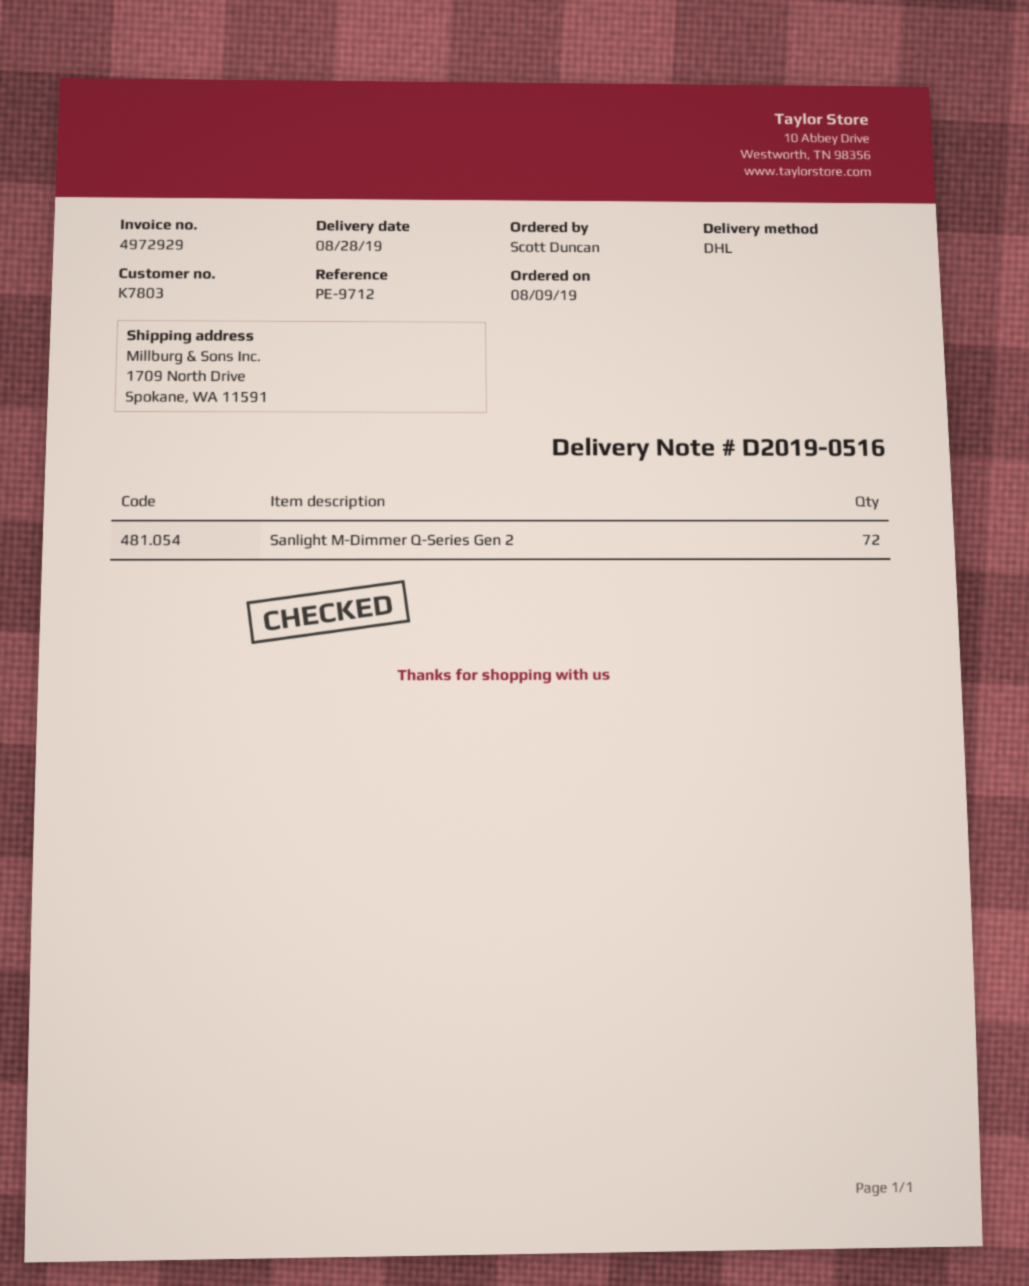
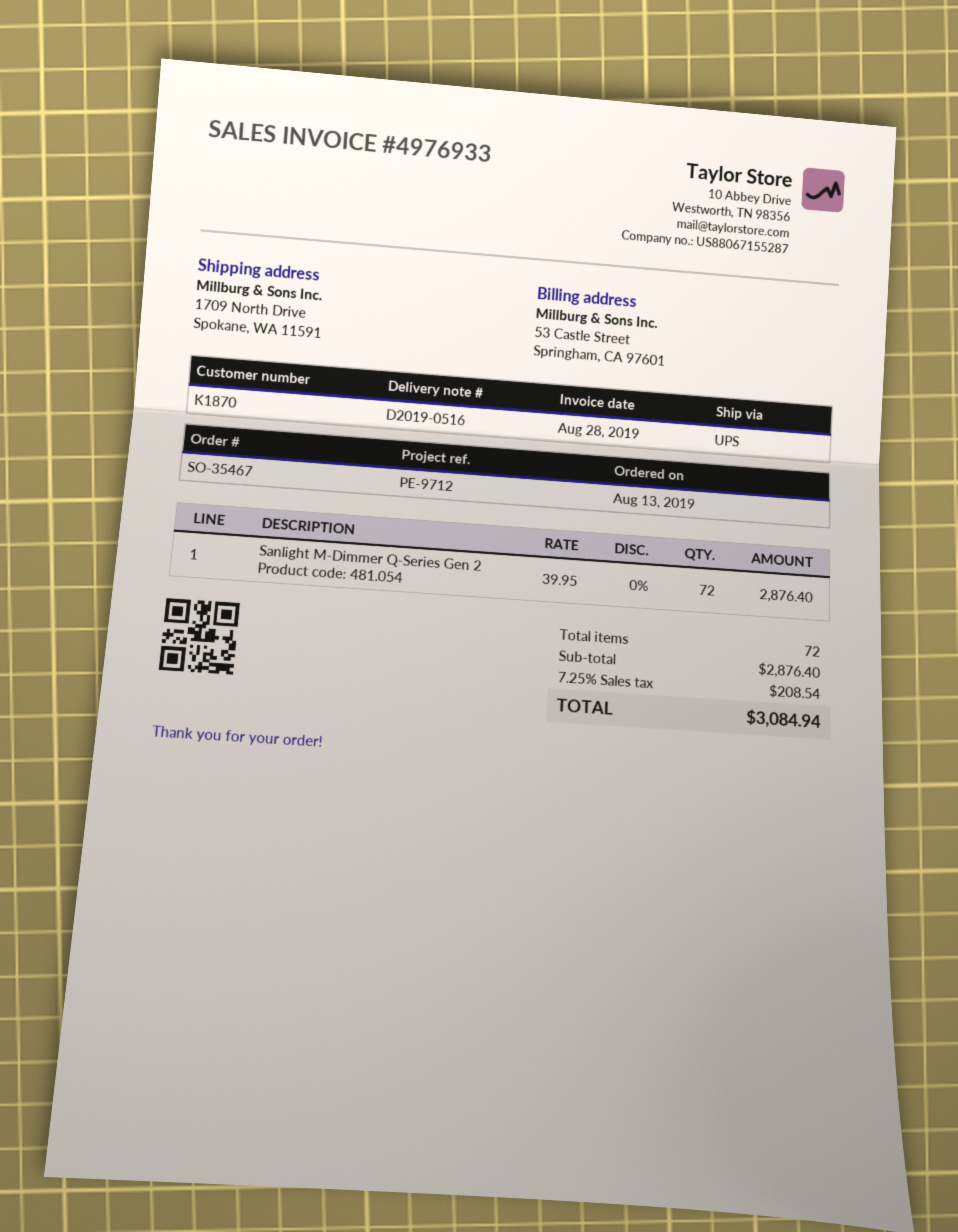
order date: 2019-08-09 -> 2019-08-13
invoice number: 4972929 -> 4976933
customer number: K7803 -> K1870
shipping method: DHL -> UPS

